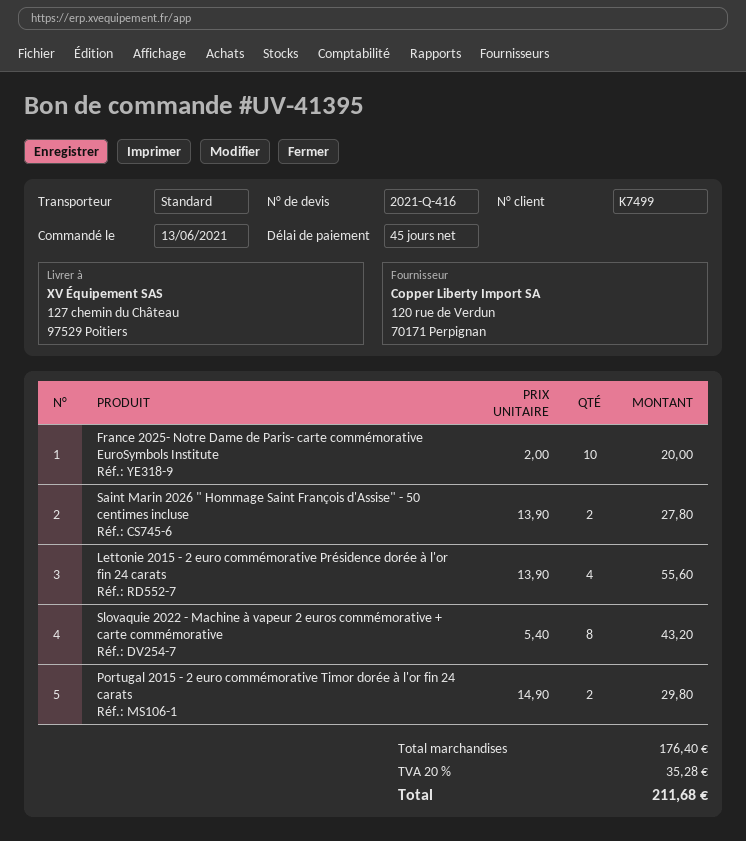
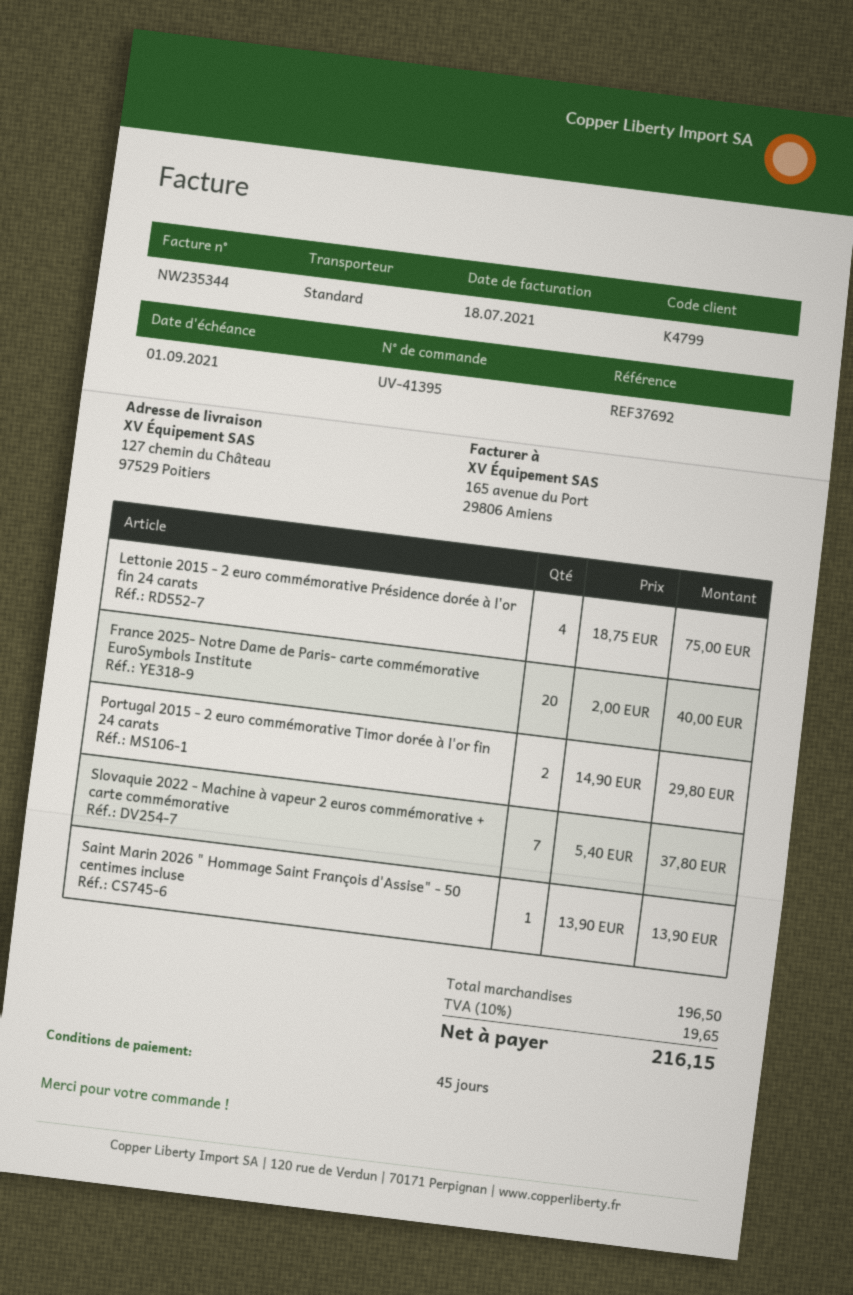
customer number: K7499 -> K4799
France 2025- Notre Dame de Paris- carte commémorative EuroSymbols Institute: 10 x 2.00 = 20.00 -> 20 x 2.00 = 40.00
Saint Marin 2026 " Hommage Saint François d'Assise" - 50 centimes incluse: 2 x 13.90 = 27.80 -> 1 x 13.90 = 13.90
Lettonie 2015 - 2 euro commémorative Présidence dorée à l'or fin 24 carats: 4 x 13.90 = 55.60 -> 4 x 18.75 = 75.00
Slovaquie 2022 - Machine à vapeur 2 euros commémorative + carte commémorative: 8 x 5.40 = 43.20 -> 7 x 5.40 = 37.80
subtotal: 176.40 -> 196.50
tax: 20% = 35.28 -> 10% = 19.65
total: 211.68 -> 216.15

